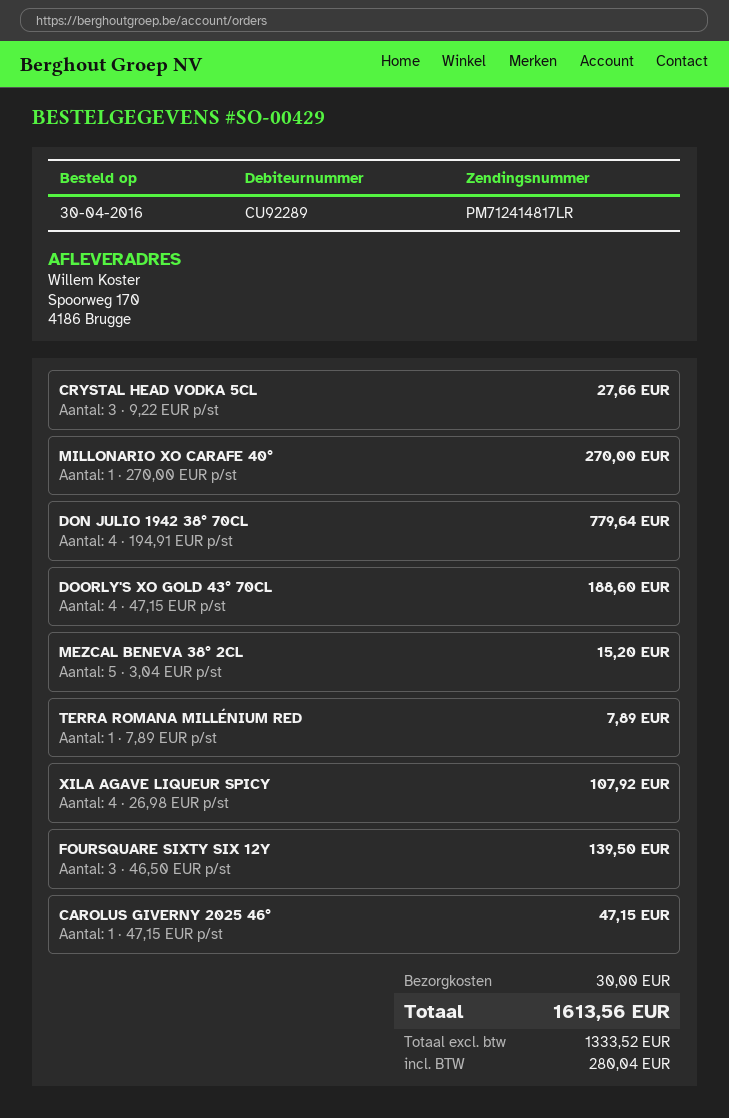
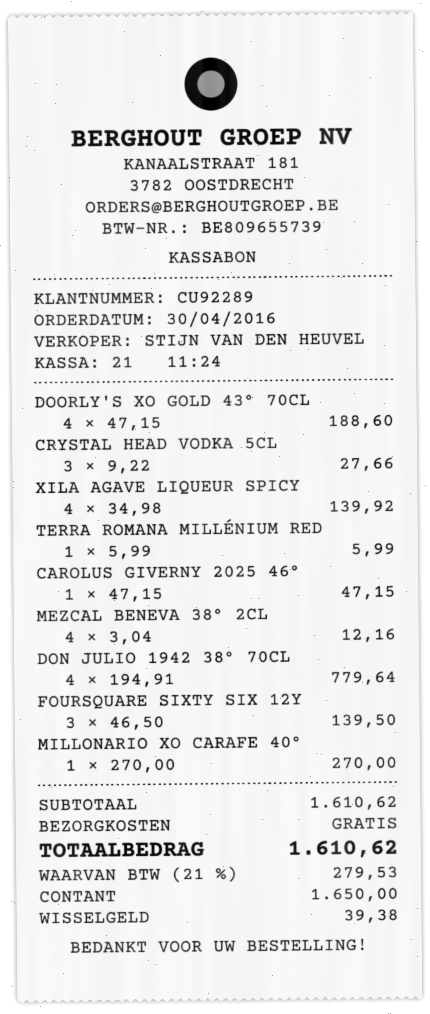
MEZCAL BENEVA 38° 2CL: 5 x 3.04 = 15.20 -> 4 x 3.04 = 12.16
TERRA ROMANA MILLÉNIUM RED: 1 x 7.89 = 7.89 -> 1 x 5.99 = 5.99
XILA AGAVE LIQUEUR SPICY: 4 x 26.98 = 107.92 -> 4 x 34.98 = 139.92
shipping: 30.00 -> 0.00
tax: 280.04 -> 279.53
total: 1613.56 -> 1610.62

